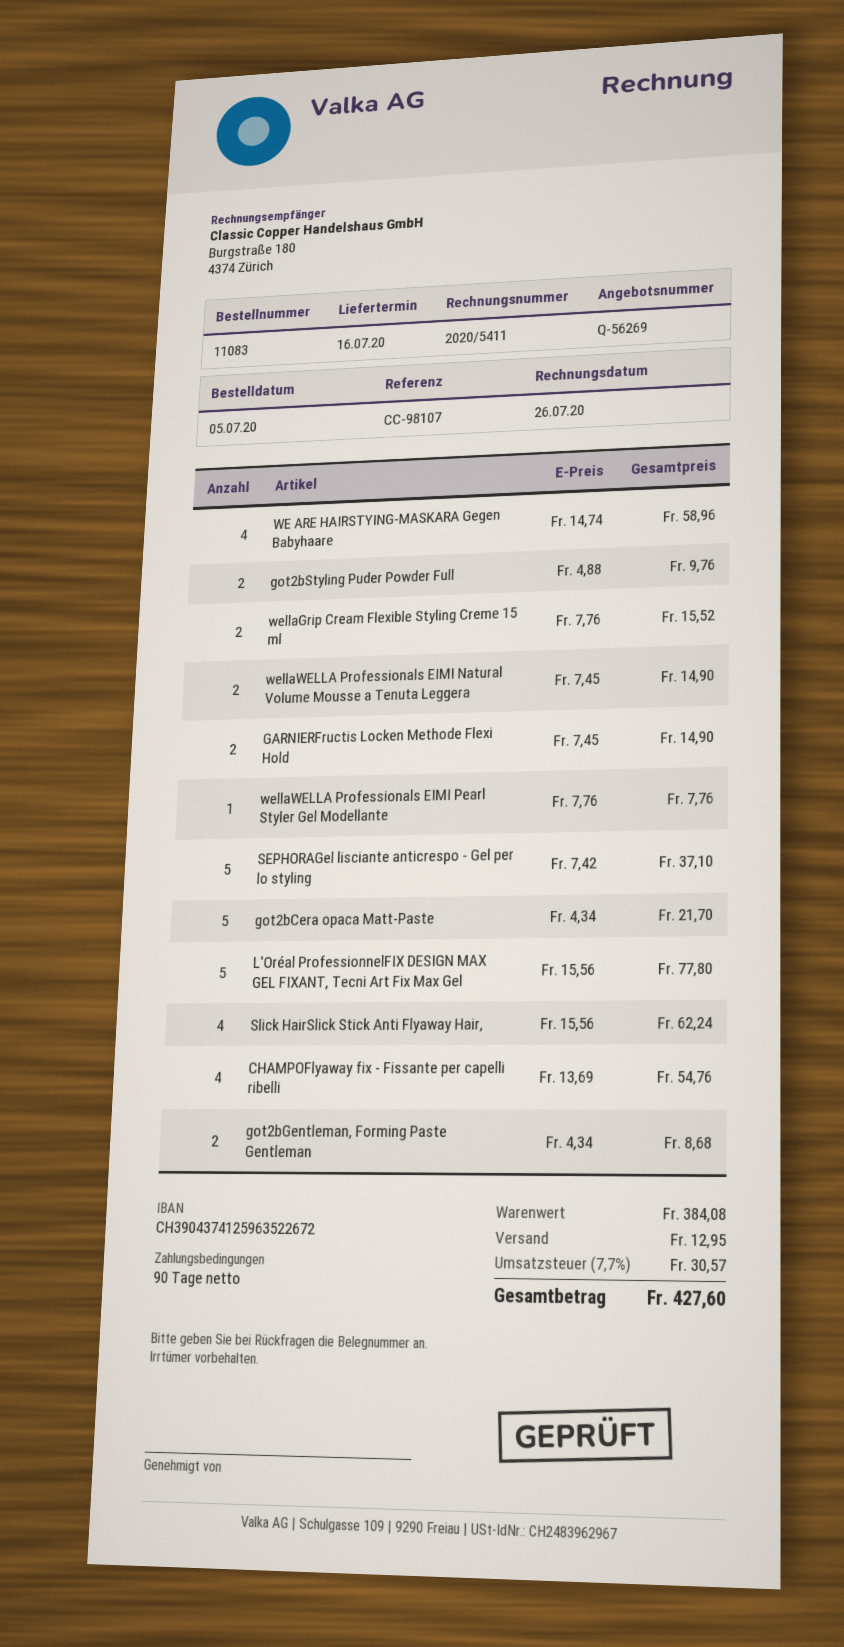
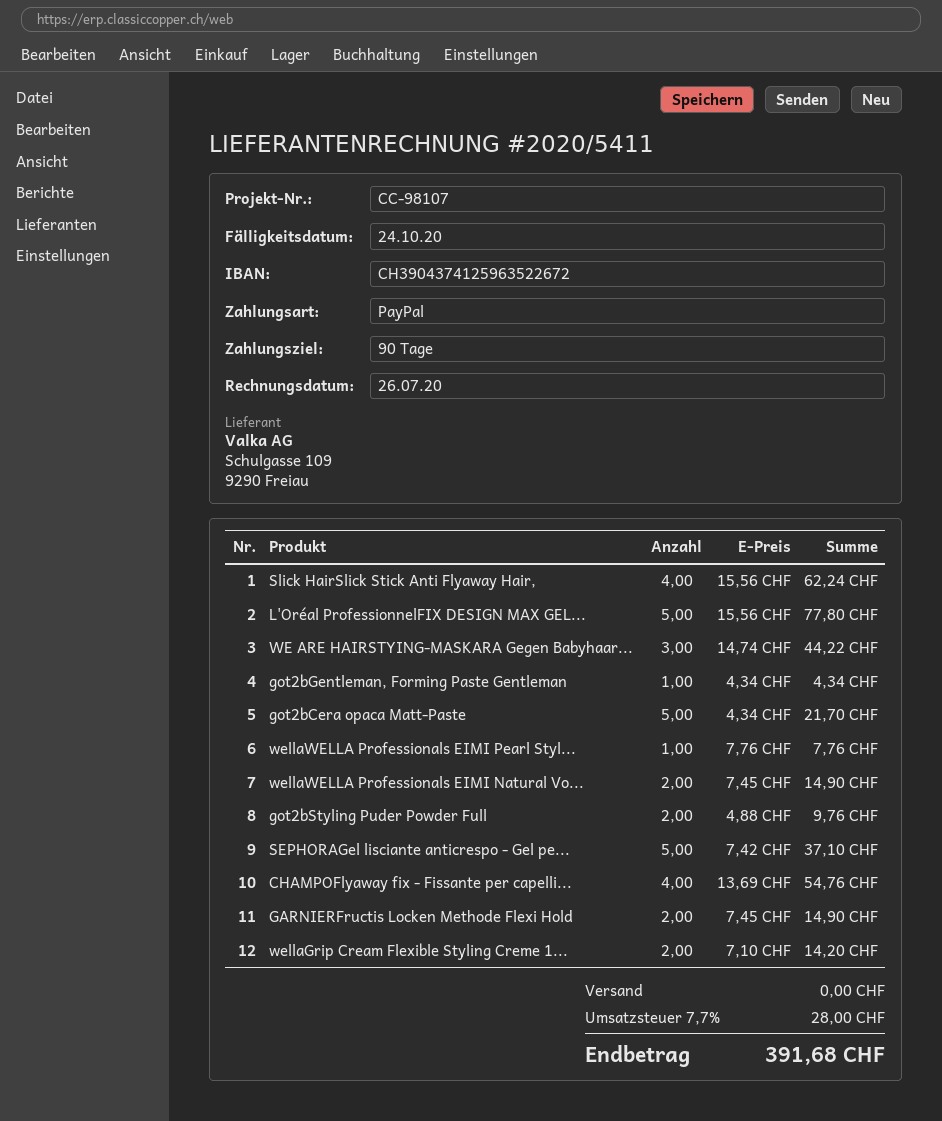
WE ARE HAIRSTYING-MASKARA Gegen Babyhaare: 4 x 14.74 = 58.96 -> 3 x 14.74 = 44.22
wellaGrip Cream Flexible Styling Creme 15 ml: 2 x 7.76 = 15.52 -> 2 x 7.10 = 14.20
got2bGentleman, Forming Paste Gentleman: 2 x 4.34 = 8.68 -> 1 x 4.34 = 4.34
shipping: 12.95 -> 0.00
tax: 7.7% = 30.57 -> 7.7% = 28.00
total: 427.60 -> 391.68

